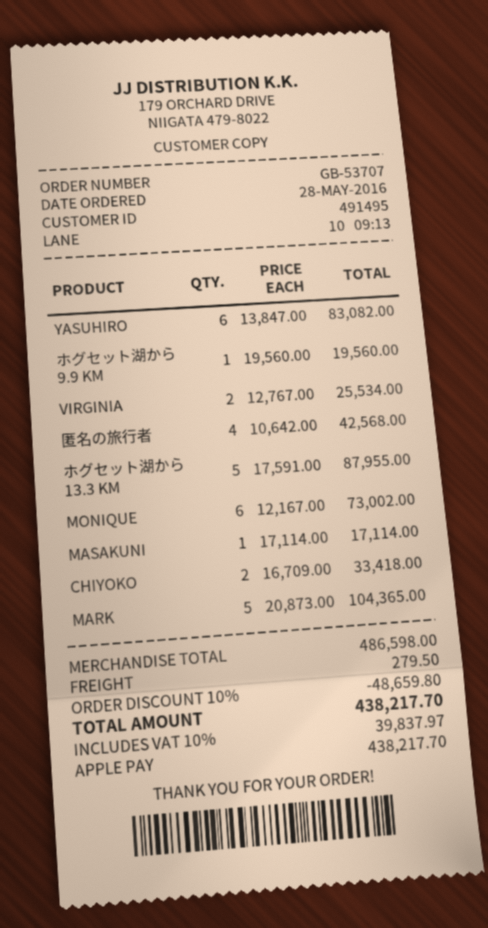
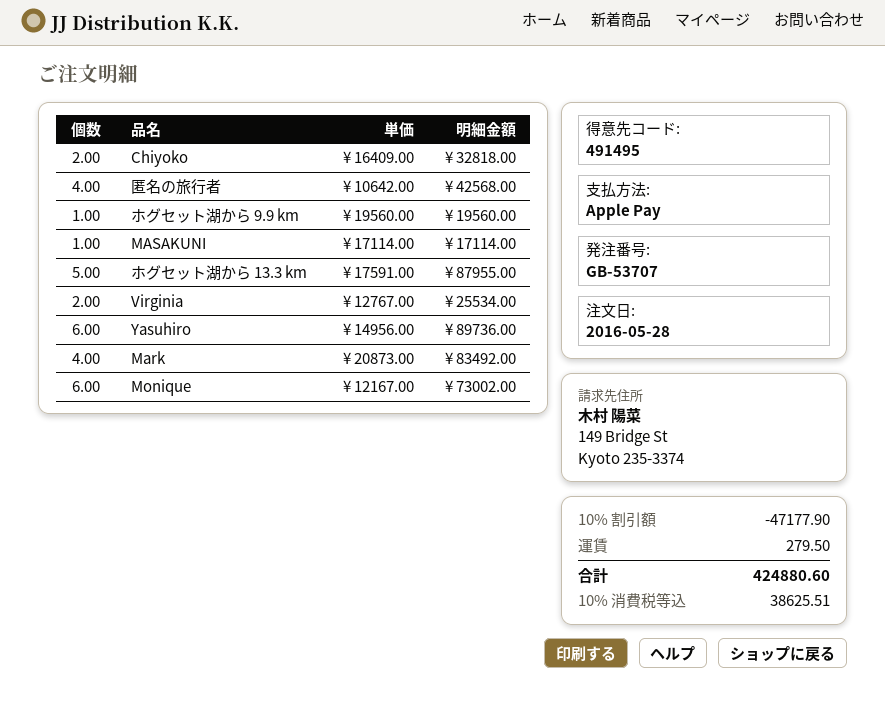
YASUHIRO: 6 x 13847.00 = 83082.00 -> 6 x 14956.00 = 89736.00
CHIYOKO: 2 x 16709.00 = 33418.00 -> 2 x 16409.00 = 32818.00
MARK: 5 x 20873.00 = 104365.00 -> 4 x 20873.00 = 83492.00
discount: 10% = 48659.80 -> 10% = 47177.90
tax: 10% = 39837.97 -> 10% = 38625.51
total: 438217.70 -> 424880.60

